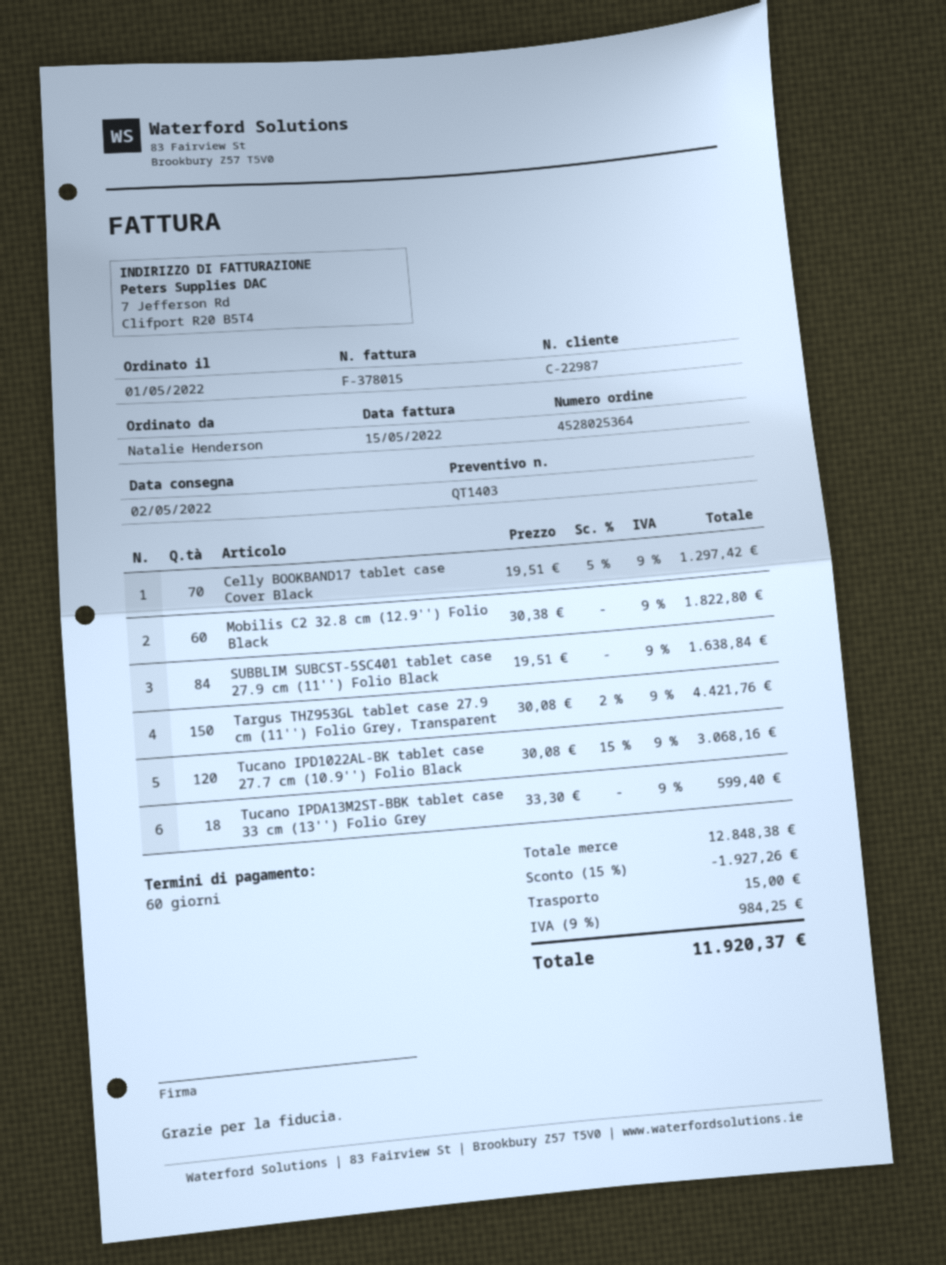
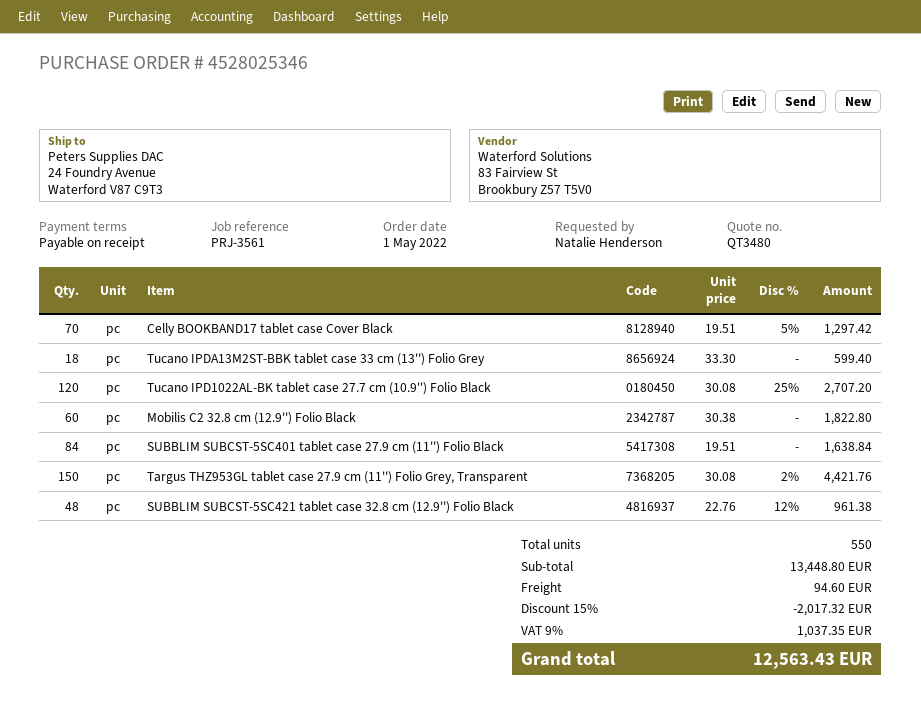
quote number: QT1403 -> QT3480
order number: 4528025364 -> 4528025346
payment terms: 60 days -> on receipt
Tucano IPD1022AL-BK tablet case 27.7 cm (10.9'') Folio Black: 120 x 30.08 - 15% = 3068.16 -> 120 x 30.08 - 25% = 2707.20
SUBBLIM SUBCST-5SC421 tablet case 32.8 cm (12.9'') Folio Black: none -> 48 x 22.76 - 12% = 961.38
subtotal: 12848.38 -> 13448.80
discount: 15% = 1927.26 -> 15% = 2017.32
shipping: 15.00 -> 94.60
tax: 9% = 984.25 -> 9% = 1037.35
total: 11920.37 -> 12563.43

